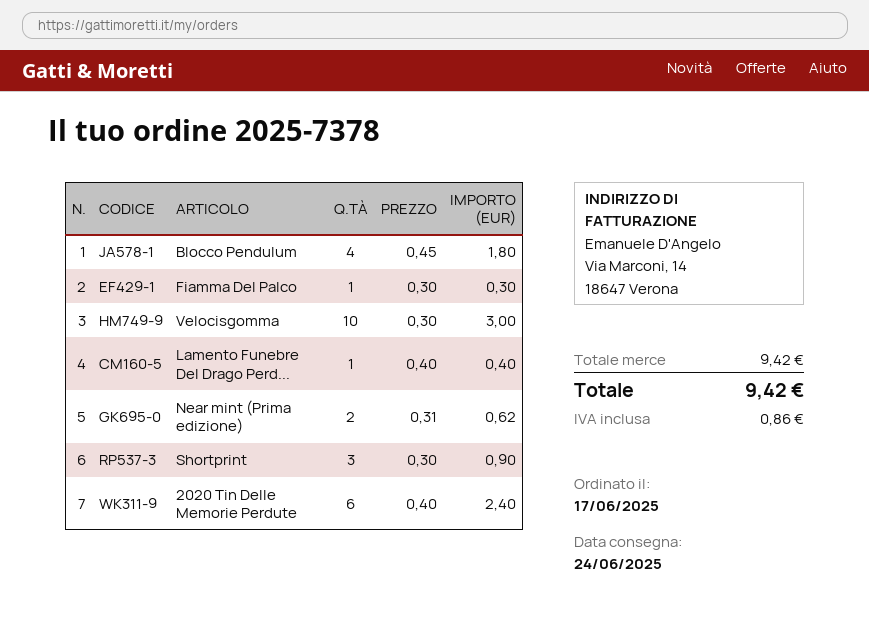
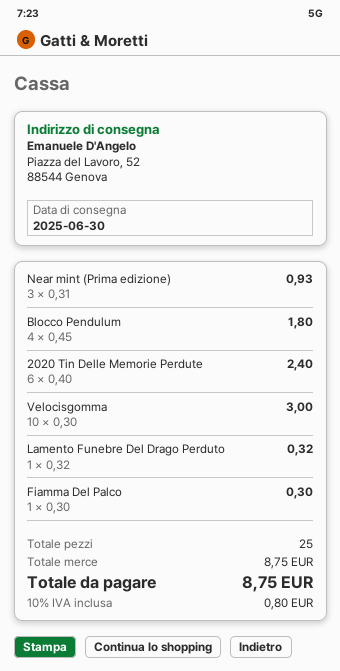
delivery date: 2025-06-24 -> 2025-06-30
Lamento Funebre Del Drago Perd...: 1 x 0.40 = 0.40 -> 1 x 0.32 = 0.32
Near mint (Prima edizione): 2 x 0.31 = 0.62 -> 3 x 0.31 = 0.93
Shortprint: 3 x 0.30 = 0.90 -> none
subtotal: 9.42 -> 8.75
tax: 0.86 -> 0.80
total: 9.42 -> 8.75

